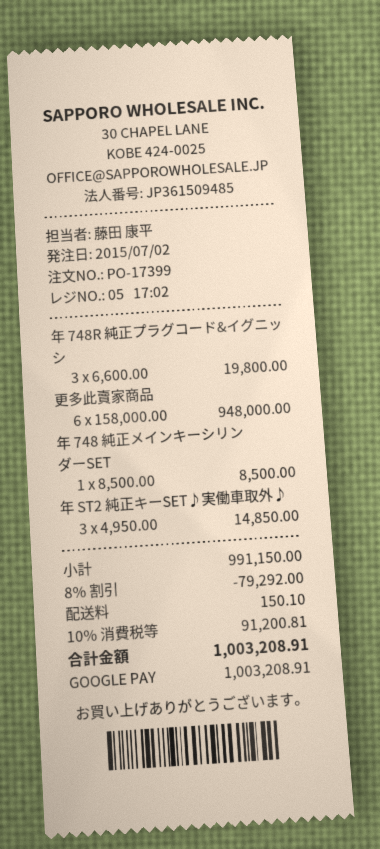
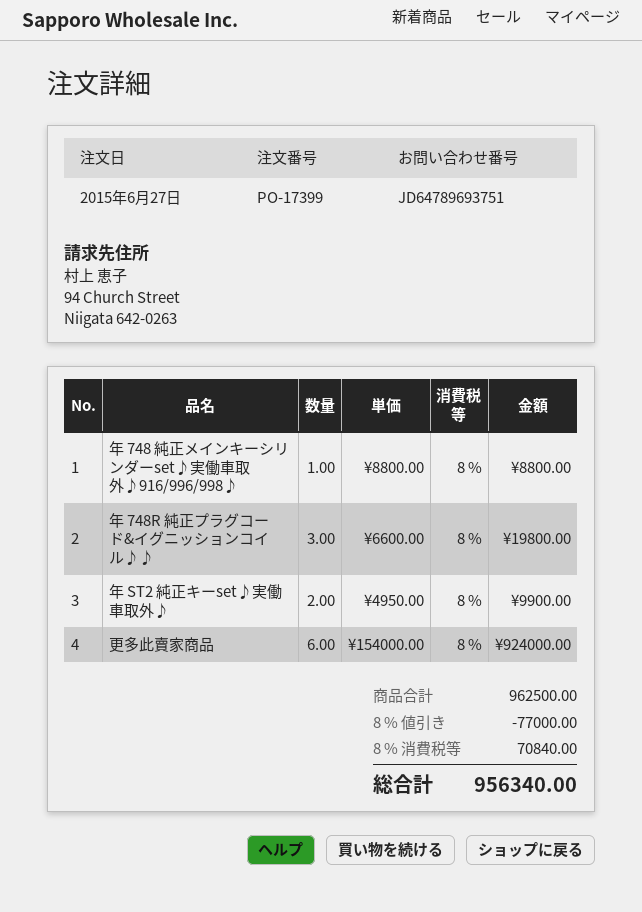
order date: 2015-07-02 -> 2015-06-27
更多此賣家商品: 6 x 158000.00 = 948000.00 -> 6 x 154000.00 = 924000.00
年 748 純正メインキーシリンダーSET: 1 x 8500.00 = 8500.00 -> 1 x 8800.00 = 8800.00
年 ST2 純正キーSET♪実働車取外♪: 3 x 4950.00 = 14850.00 -> 2 x 4950.00 = 9900.00
subtotal: 991150.00 -> 962500.00
discount: 8% = 79292.00 -> 8% = 77000.00
shipping: 150.10 -> none
tax: 10% = 91200.81 -> 8% = 70840.00
total: 1003208.91 -> 956340.00

